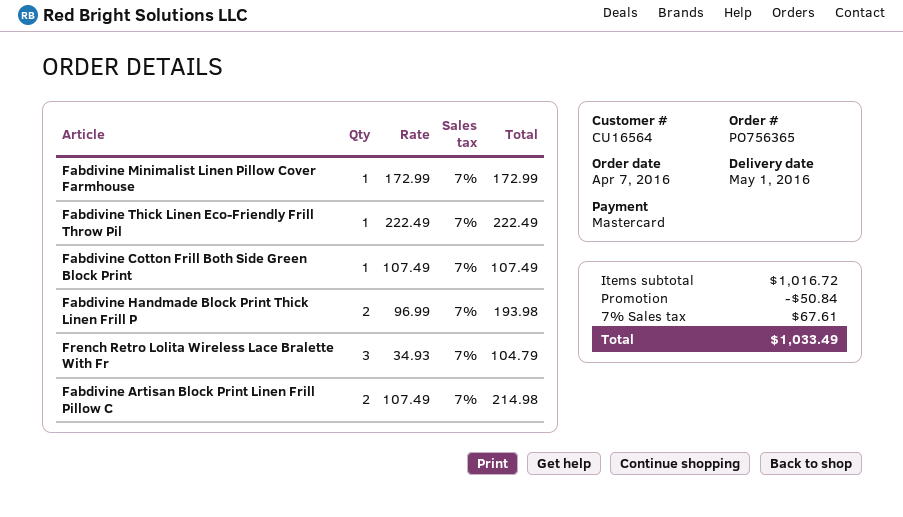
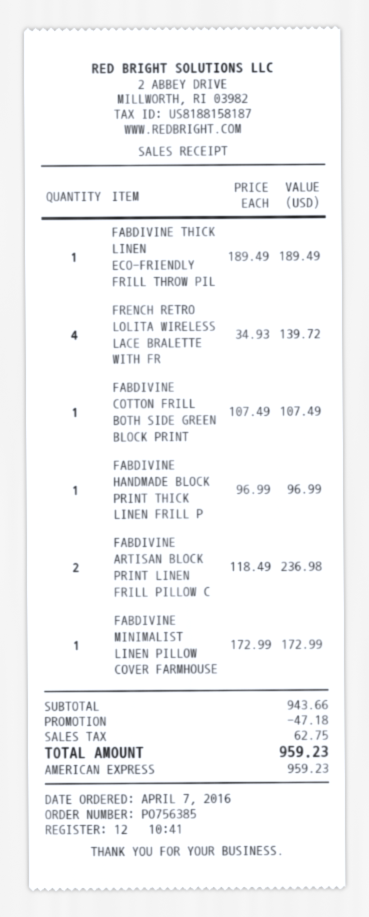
order number: PO756365 -> PO756385
payment method: Mastercard -> American Express
Fabdivine Thick Linen Eco-Friendly Frill Throw Pil: 1 x 222.49 = 222.49 -> 1 x 189.49 = 189.49
Fabdivine Handmade Block Print Thick Linen Frill P: 2 x 96.99 = 193.98 -> 1 x 96.99 = 96.99
French Retro Lolita Wireless Lace Bralette With Fr: 3 x 34.93 = 104.79 -> 4 x 34.93 = 139.72
Fabdivine Artisan Block Print Linen Frill Pillow C: 2 x 107.49 = 214.98 -> 2 x 118.49 = 236.98
subtotal: 1016.72 -> 943.66
discount: 50.84 -> 47.18
tax: 67.61 -> 62.75
total: 1033.49 -> 959.23

